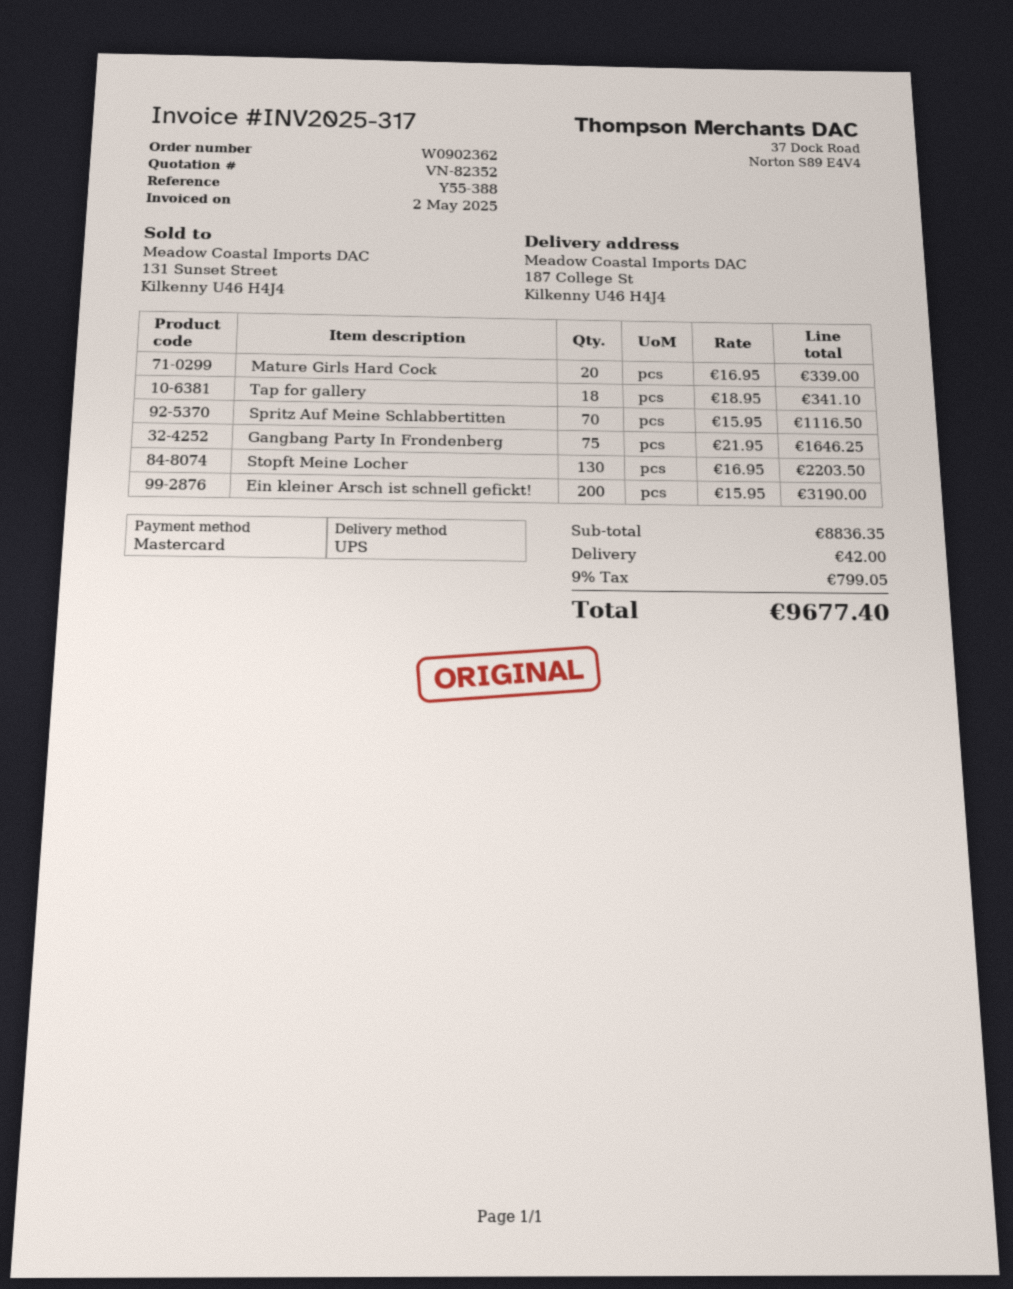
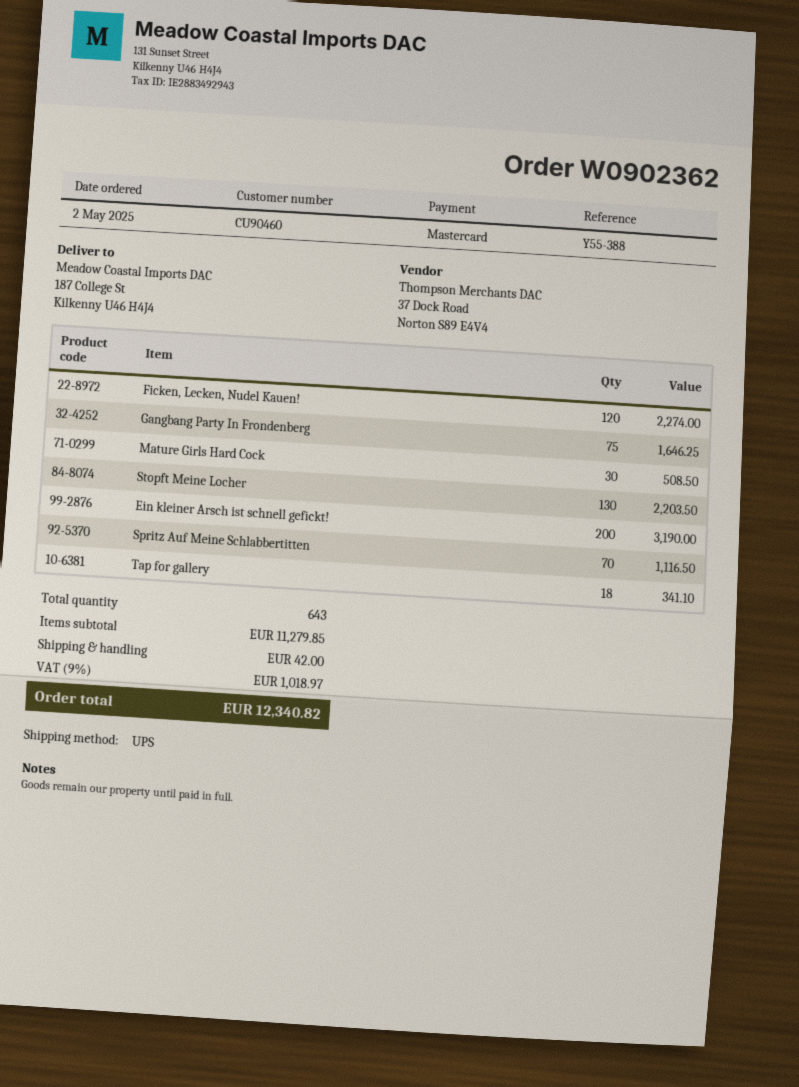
Mature Girls Hard Cock: 20 for 339.00 -> 30 for 508.50
Ficken, Lecken, Nudel Kauen!: none -> 120 for 2274.00
subtotal: 8836.35 -> 11279.85
tax: 9% = 799.05 -> 9% = 1018.97
total: 9677.40 -> 12340.82

